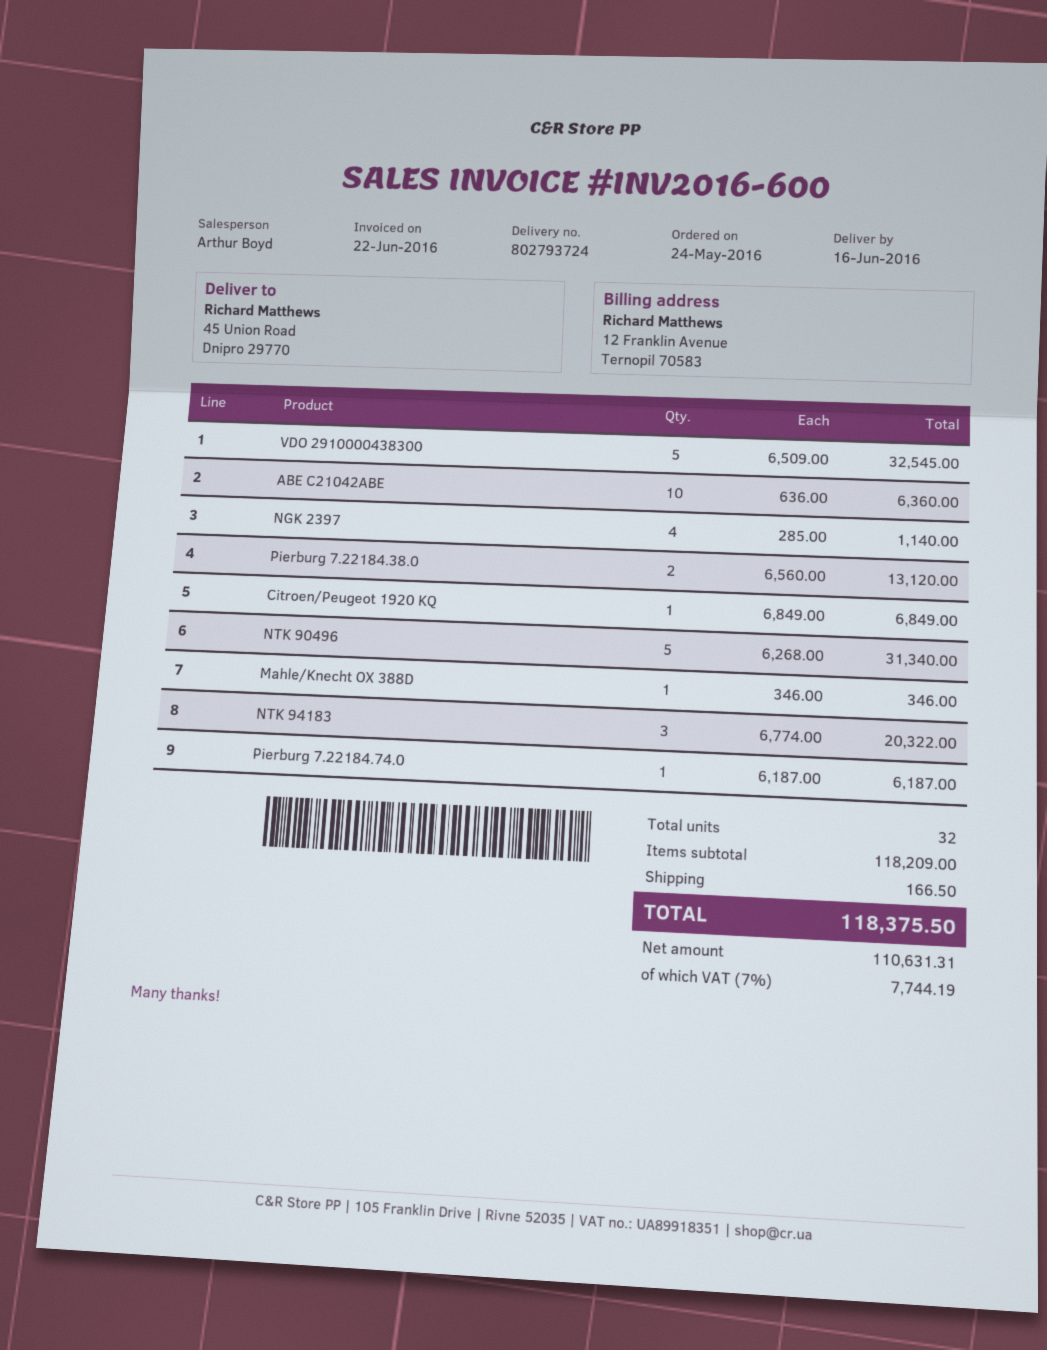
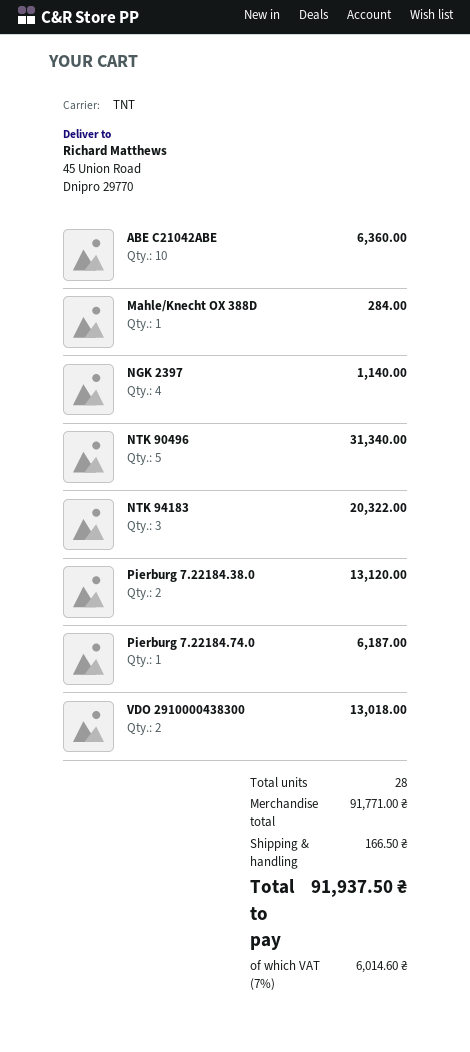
VDO 2910000438300: 5 for 32545.00 -> 2 for 13018.00
Citroen/Peugeot 1920 KQ: 1 for 6849.00 -> none
Mahle/Knecht OX 388D: 1 for 346.00 -> 1 for 284.00
total quantity: 32 -> 28
subtotal: 118209.00 -> 91771.00
tax: 7% = 7744.19 -> 7% = 6014.60
total: 118375.50 -> 91937.50

